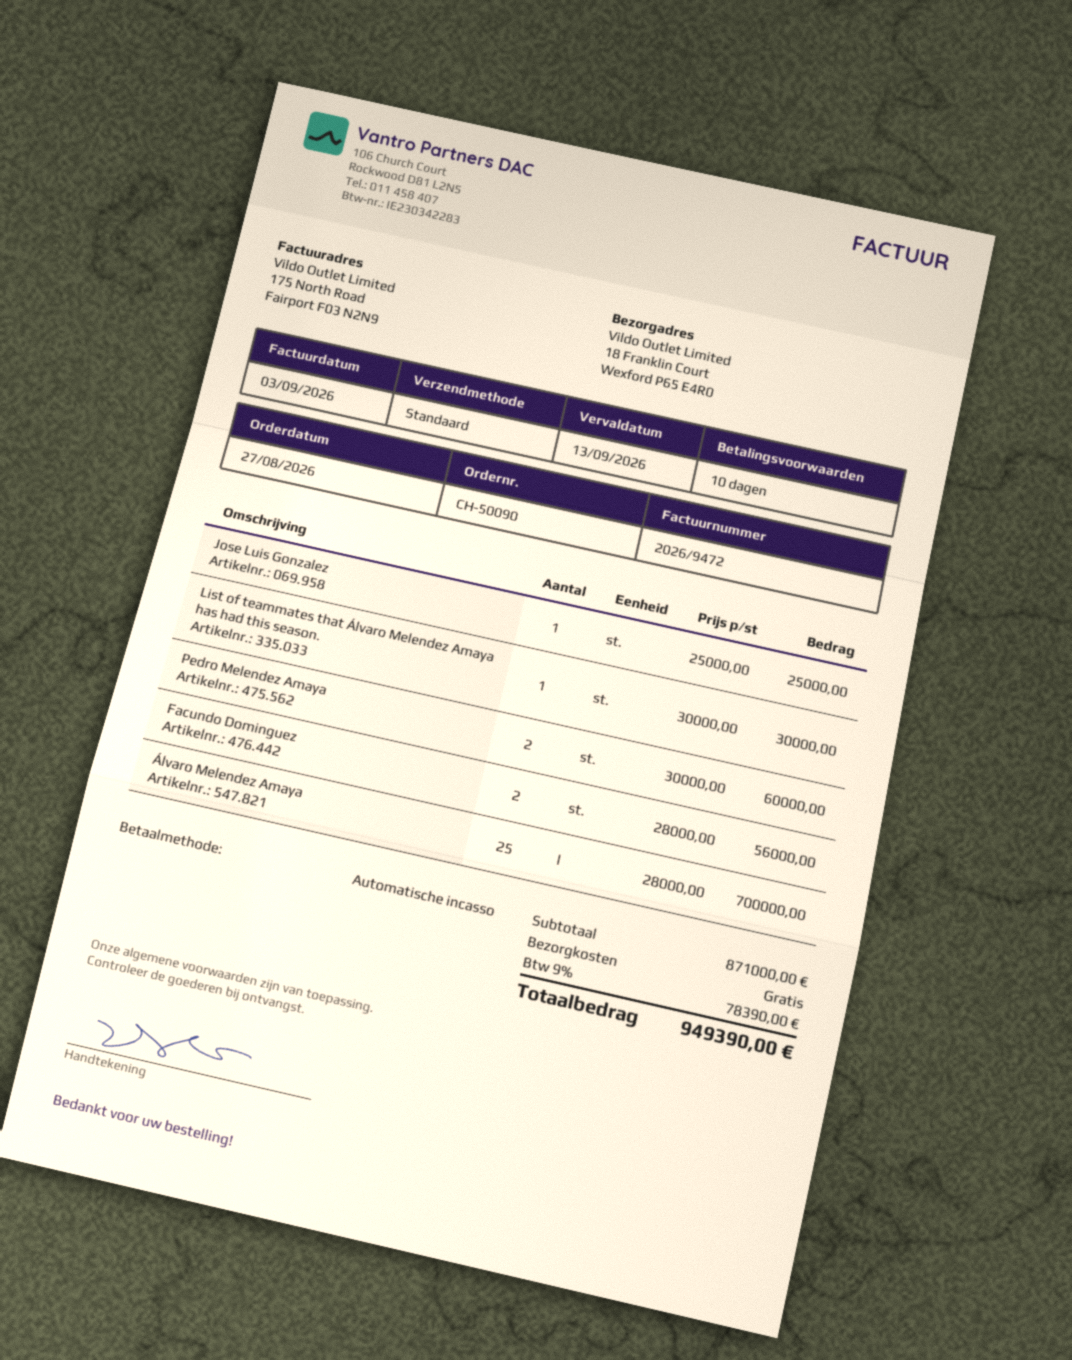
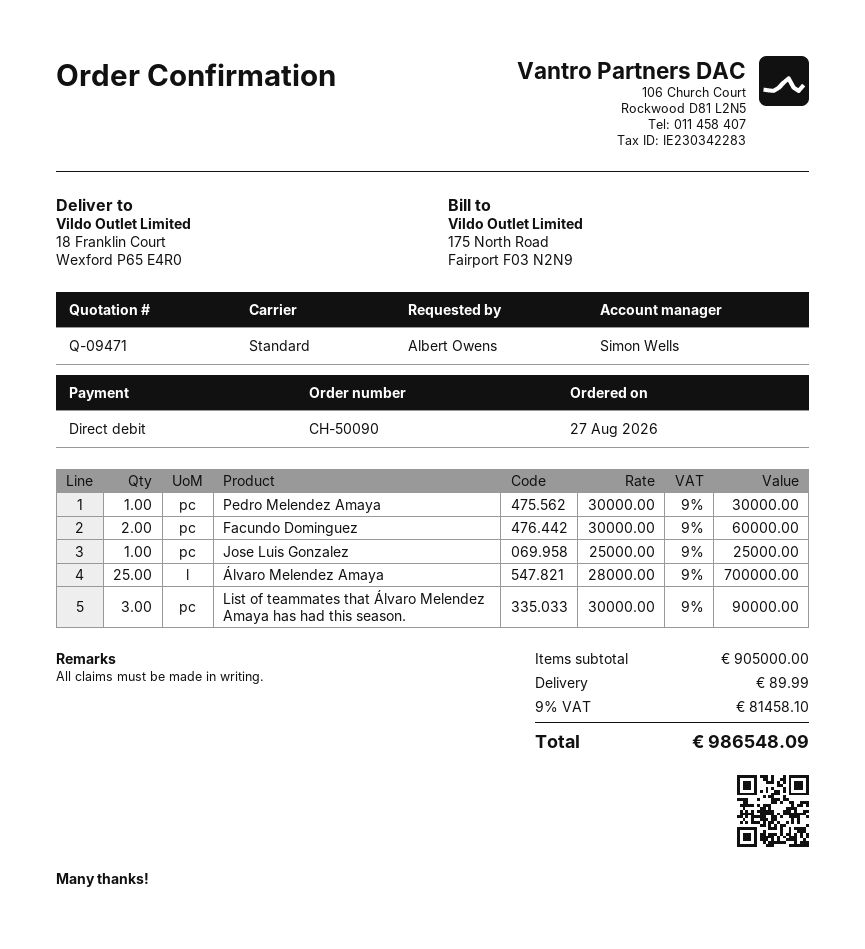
List of teammates that Álvaro Melendez Amaya has had this season.: 1 x 30000.00 = 30000.00 -> 3 x 30000.00 = 90000.00
Pedro Melendez Amaya: 2 x 30000.00 = 60000.00 -> 1 x 30000.00 = 30000.00
Facundo Dominguez: 2 x 28000.00 = 56000.00 -> 2 x 30000.00 = 60000.00
subtotal: 871000.00 -> 905000.00
shipping: 0.00 -> 89.99
tax: 9% = 78390.00 -> 9% = 81458.10
total: 949390.00 -> 986548.09

